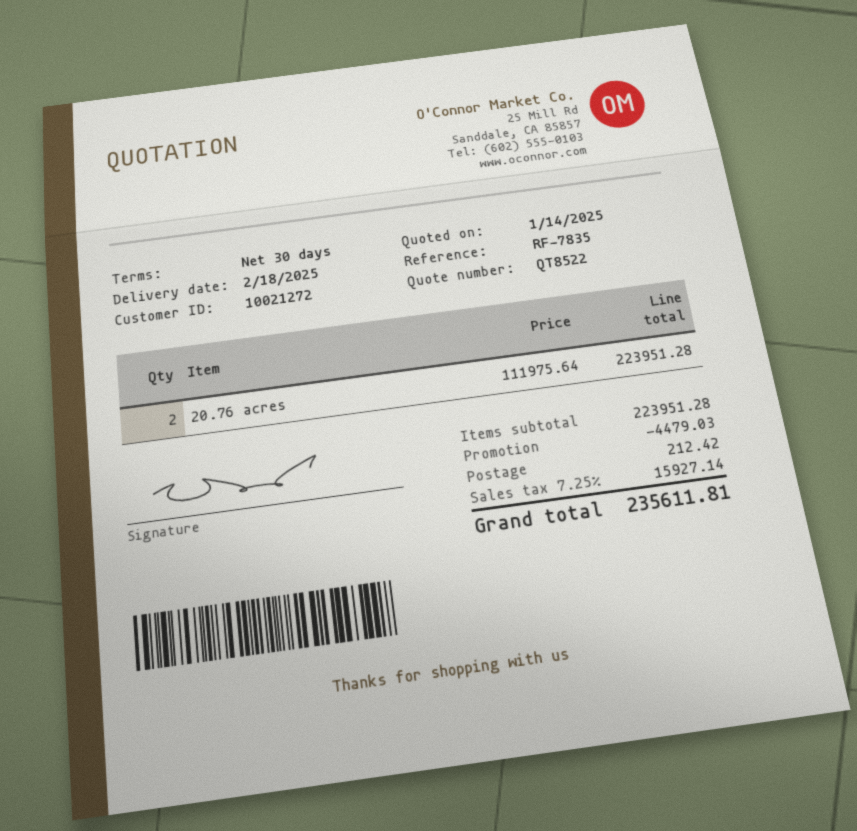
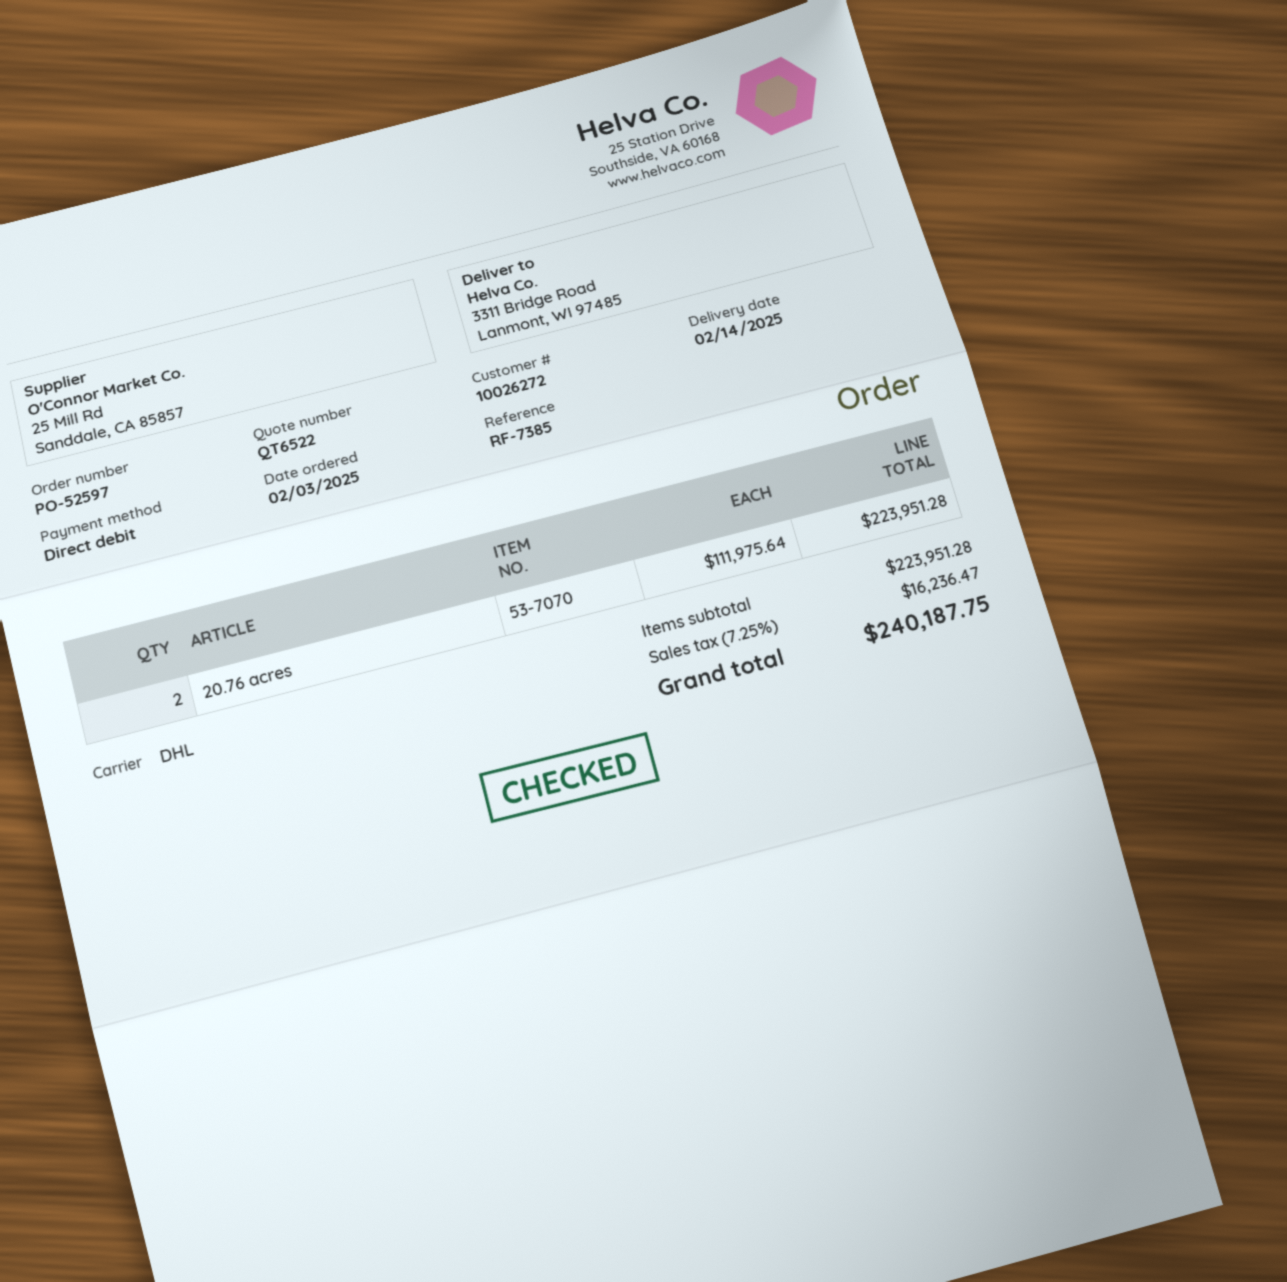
quote number: QT8522 -> QT6522
delivery date: 2025-02-18 -> 2025-02-14
customer number: 10021272 -> 10026272
reference: RF-7835 -> RF-7385
discount: 4479.03 -> none
shipping: 212.42 -> none
tax: 7.25% = 15927.14 -> 7.25% = 16236.47
total: 235611.81 -> 240187.75

